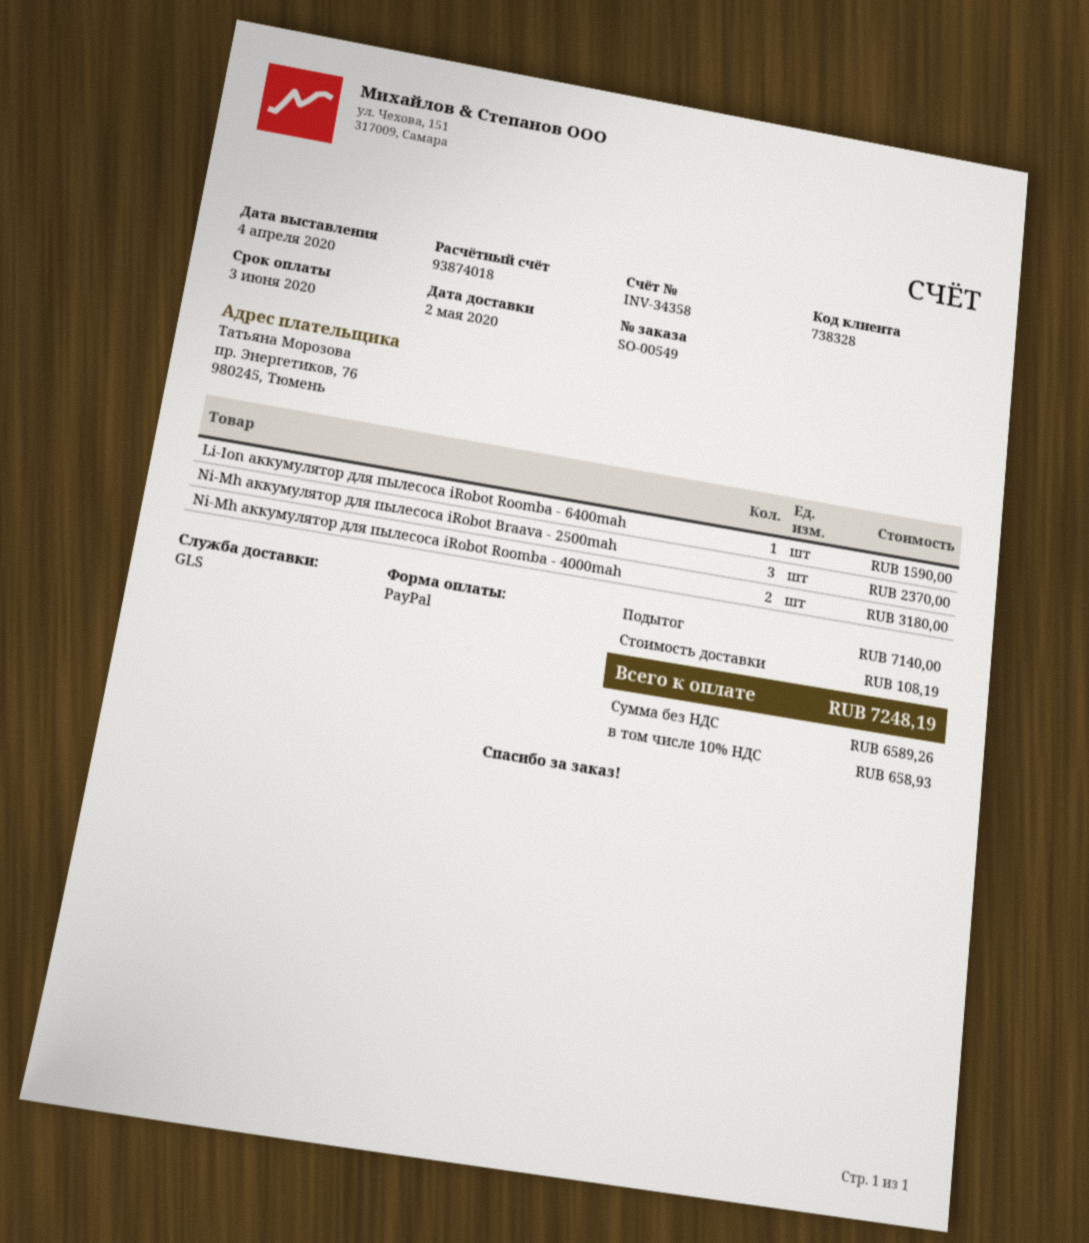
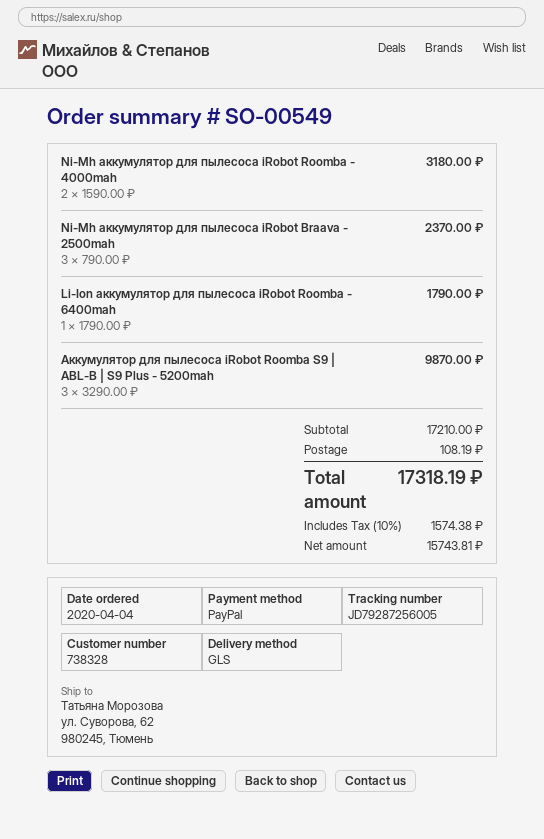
Li-Ion аккумулятор для пылесоса iRobot Roomba - 6400mah: 1 for 1590.00 -> 1 for 1790.00
Аккумулятор для пылесоса iRobot Roomba S9 | ABL-B | S9 Plus - 5200mah: none -> 3 for 9870.00
subtotal: 7140.00 -> 17210.00
net: 6589.26 -> 15743.81
tax: 10% = 658.93 -> 10% = 1574.38
total: 7248.19 -> 17318.19

